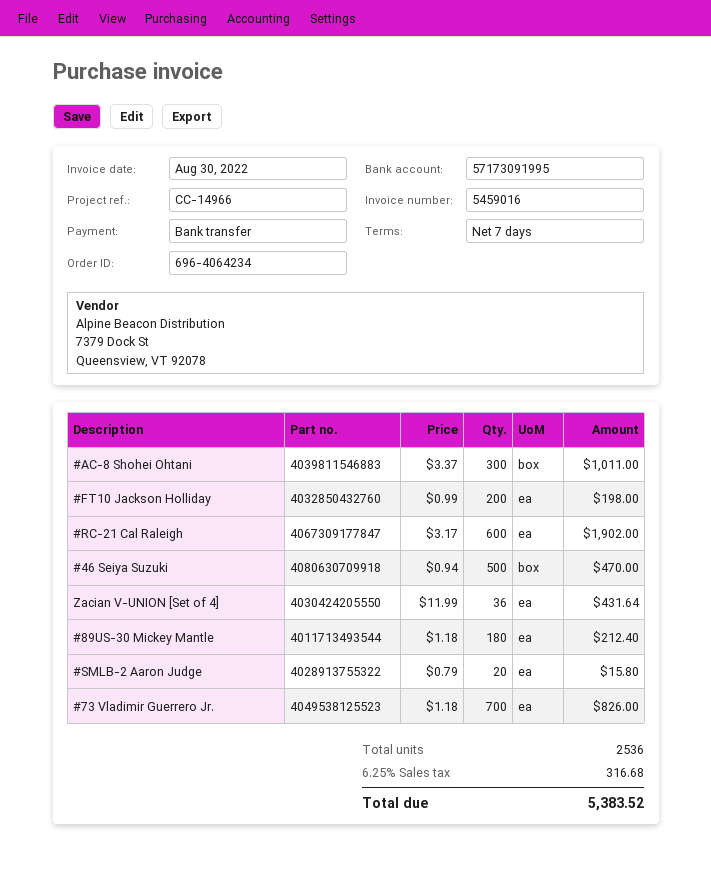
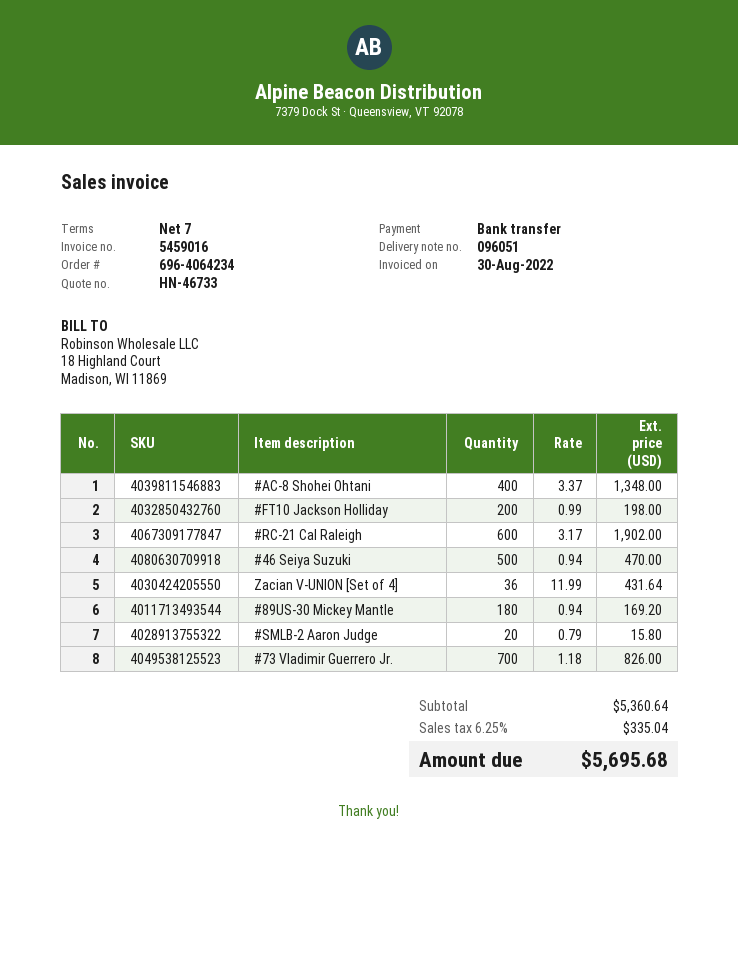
#AC-8 Shohei Ohtani: 300 x 3.37 = 1011.00 -> 400 x 3.37 = 1348.00
#89US-30 Mickey Mantle: 180 x 1.18 = 212.40 -> 180 x 0.94 = 169.20
tax: 6.25% = 316.68 -> 6.25% = 335.04
total: 5383.52 -> 5695.68

